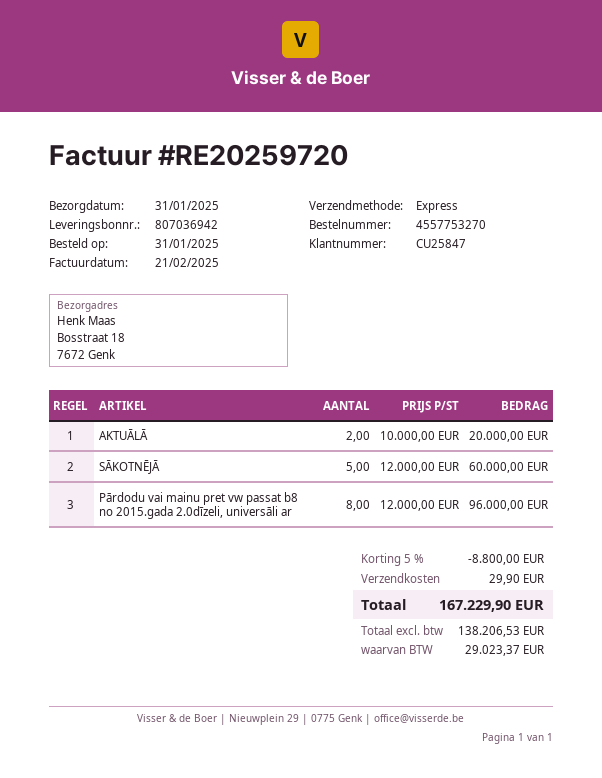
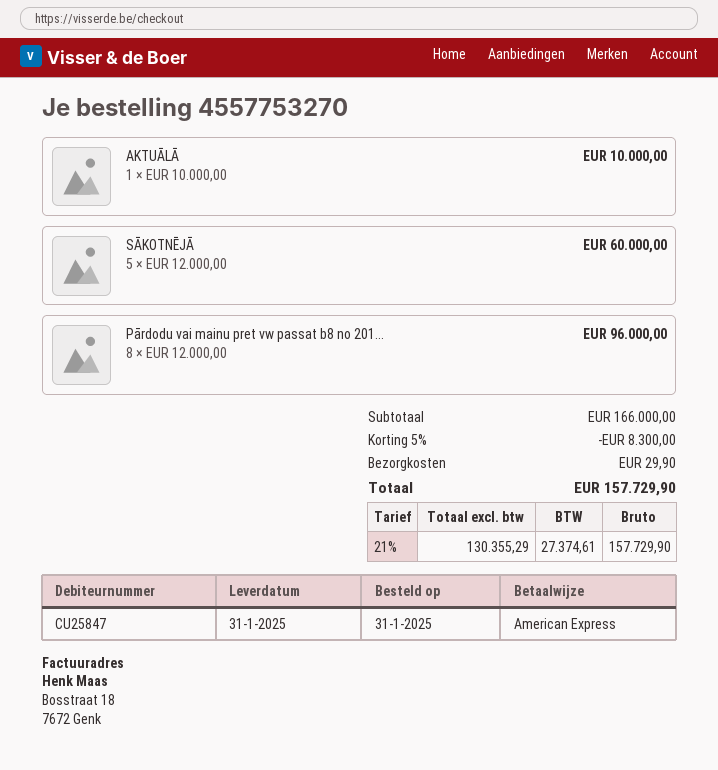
AKTUĀLĀ: 2 x 10000.00 = 20000.00 -> 1 x 10000.00 = 10000.00
discount: 5% = 8800.00 -> 5% = 8300.00
net: 138206.53 -> 130355.29
tax: 29023.37 -> 27374.61
total: 167229.90 -> 157729.90

